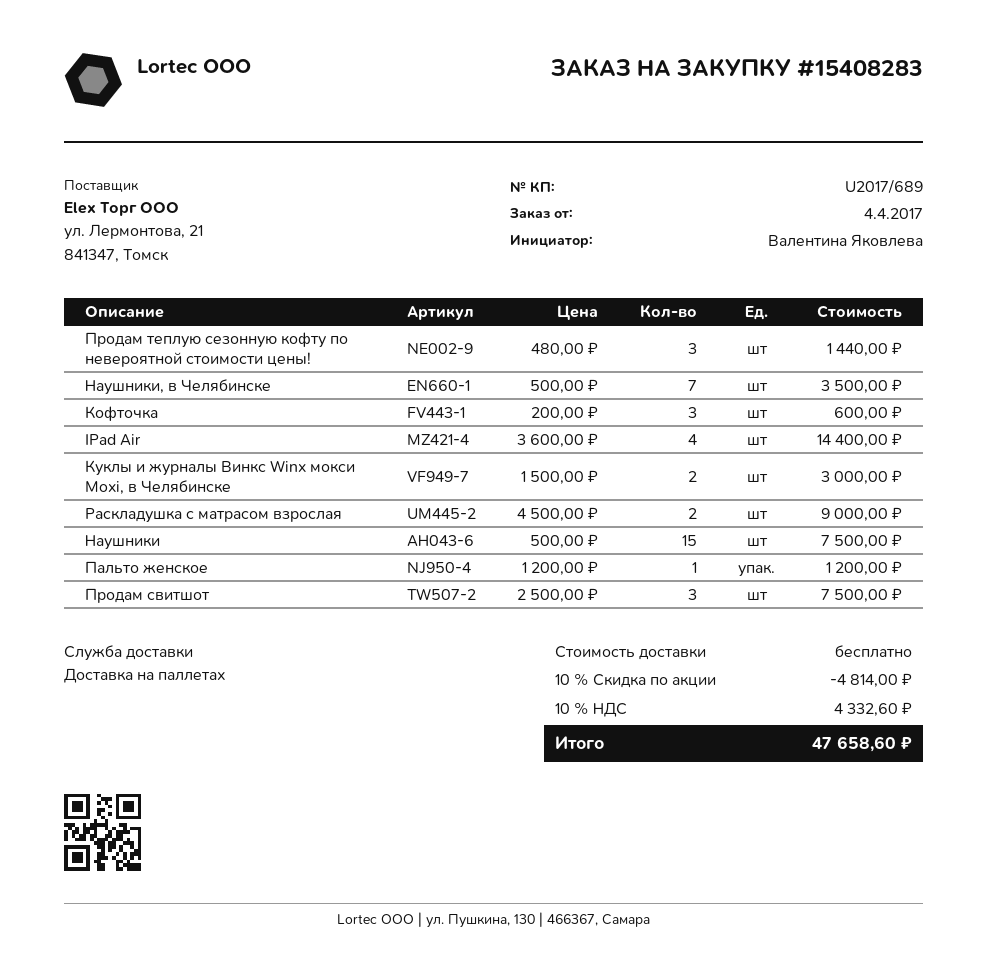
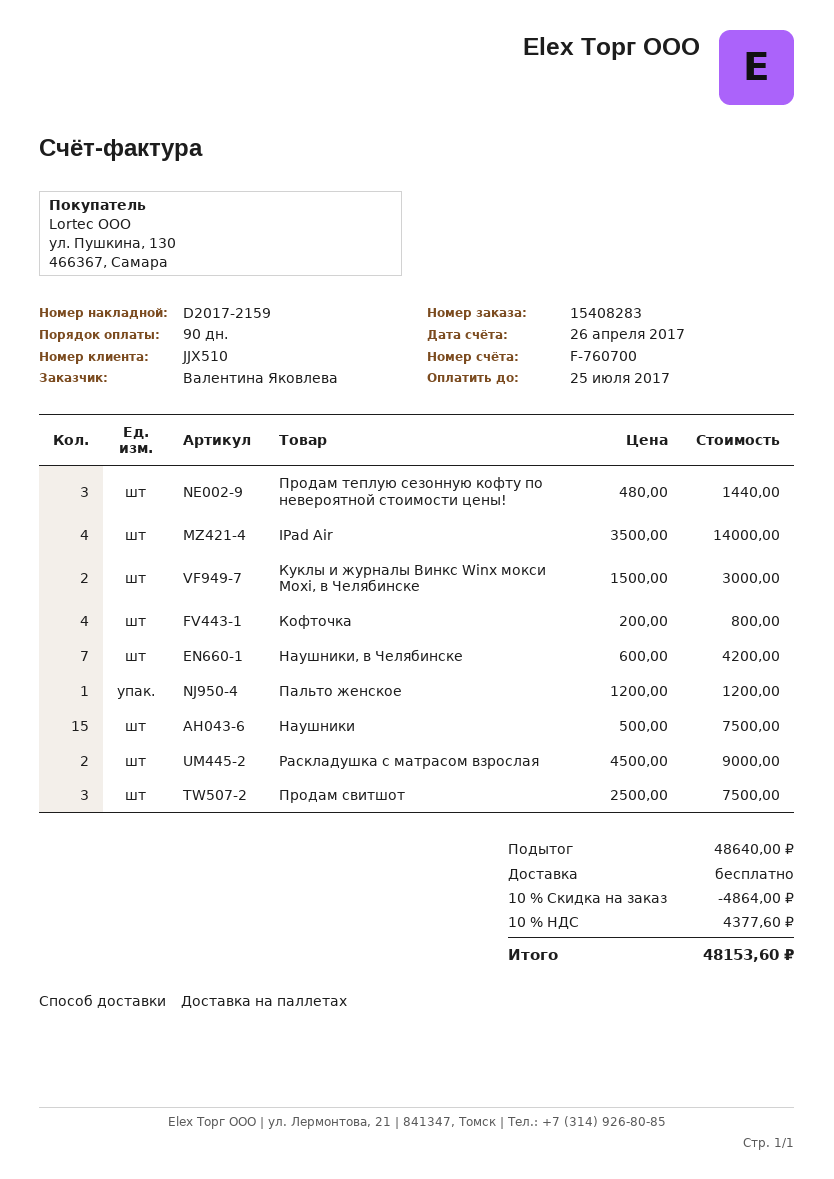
Наушники, в Челябинске: 7 x 500.00 = 3500.00 -> 7 x 600.00 = 4200.00
Кофточка: 3 x 200.00 = 600.00 -> 4 x 200.00 = 800.00
IPad Air: 4 x 3600.00 = 14400.00 -> 4 x 3500.00 = 14000.00
discount: 10% = 4814.00 -> 10% = 4864.00
tax: 10% = 4332.60 -> 10% = 4377.60
total: 47658.60 -> 48153.60

